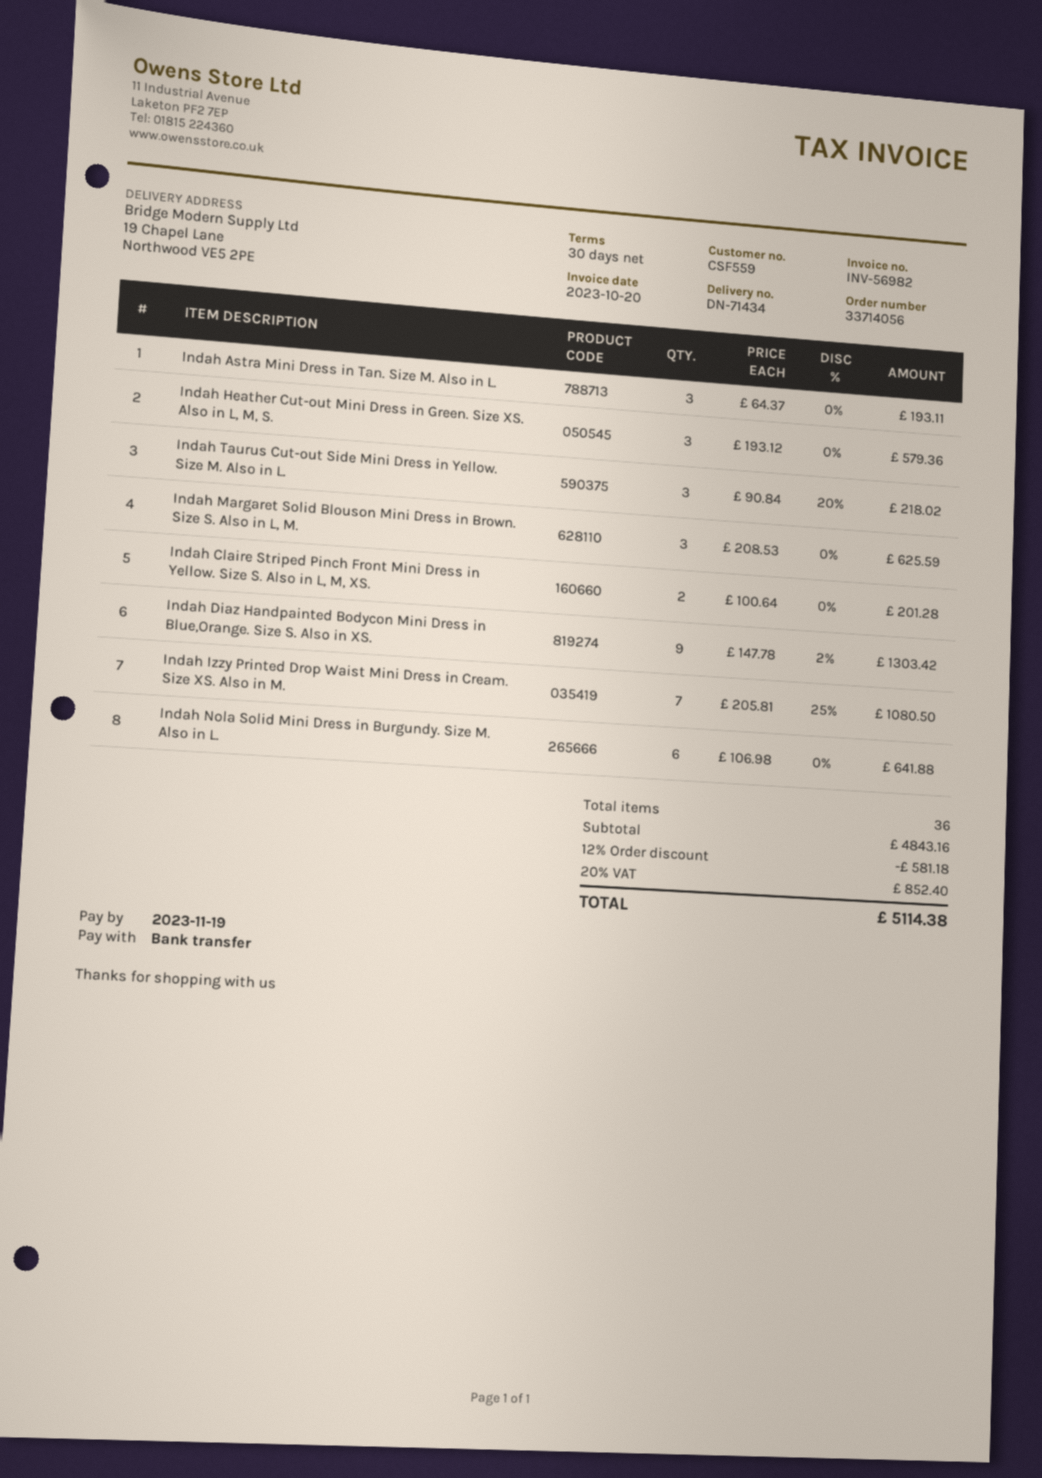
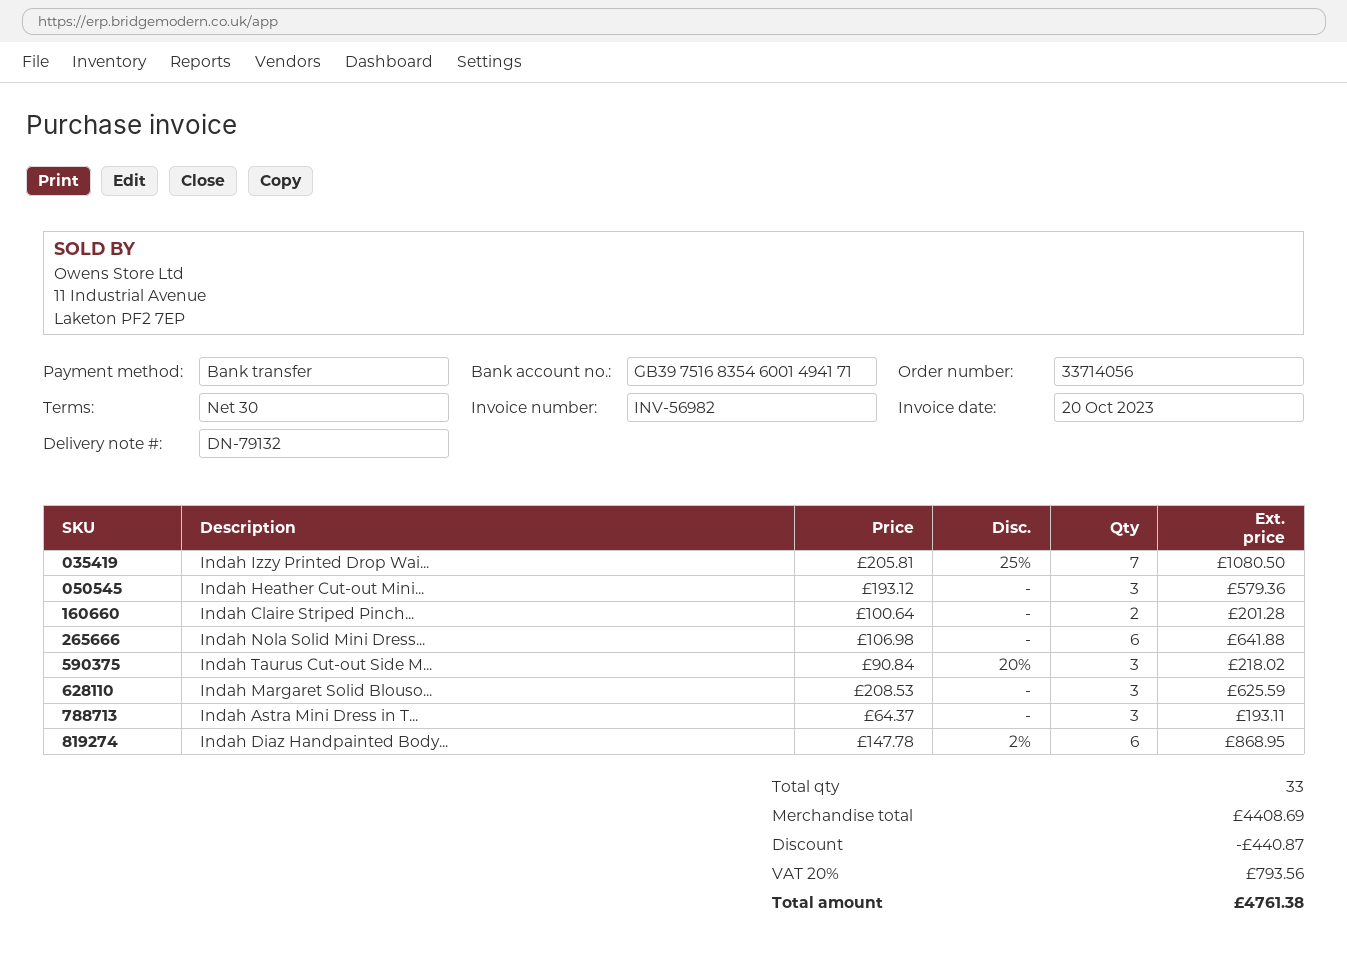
delivery note number: DN-71434 -> DN-79132
Indah Diaz Handpainted Bodycon Mini Dress in Blue,Orange. Size S. Also in XS.: 9 x 147.78 - 2% = 1303.42 -> 6 x 147.78 - 2% = 868.95
total quantity: 36 -> 33
subtotal: 4843.16 -> 4408.69
discount: 581.18 -> 440.87
tax: 20% = 852.40 -> 20% = 793.56
total: 5114.38 -> 4761.38

